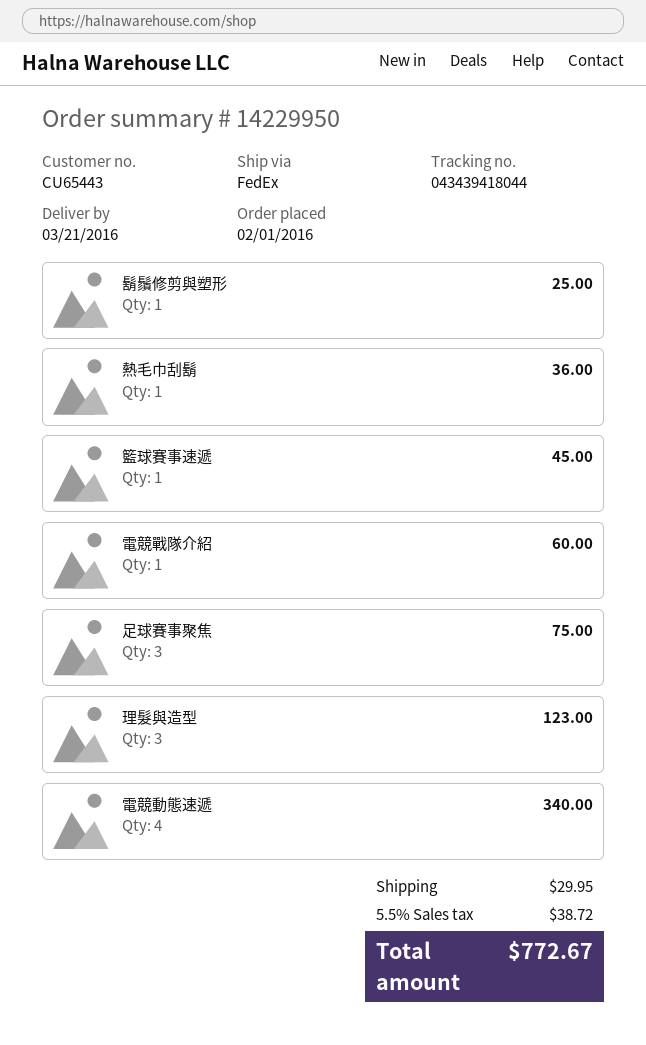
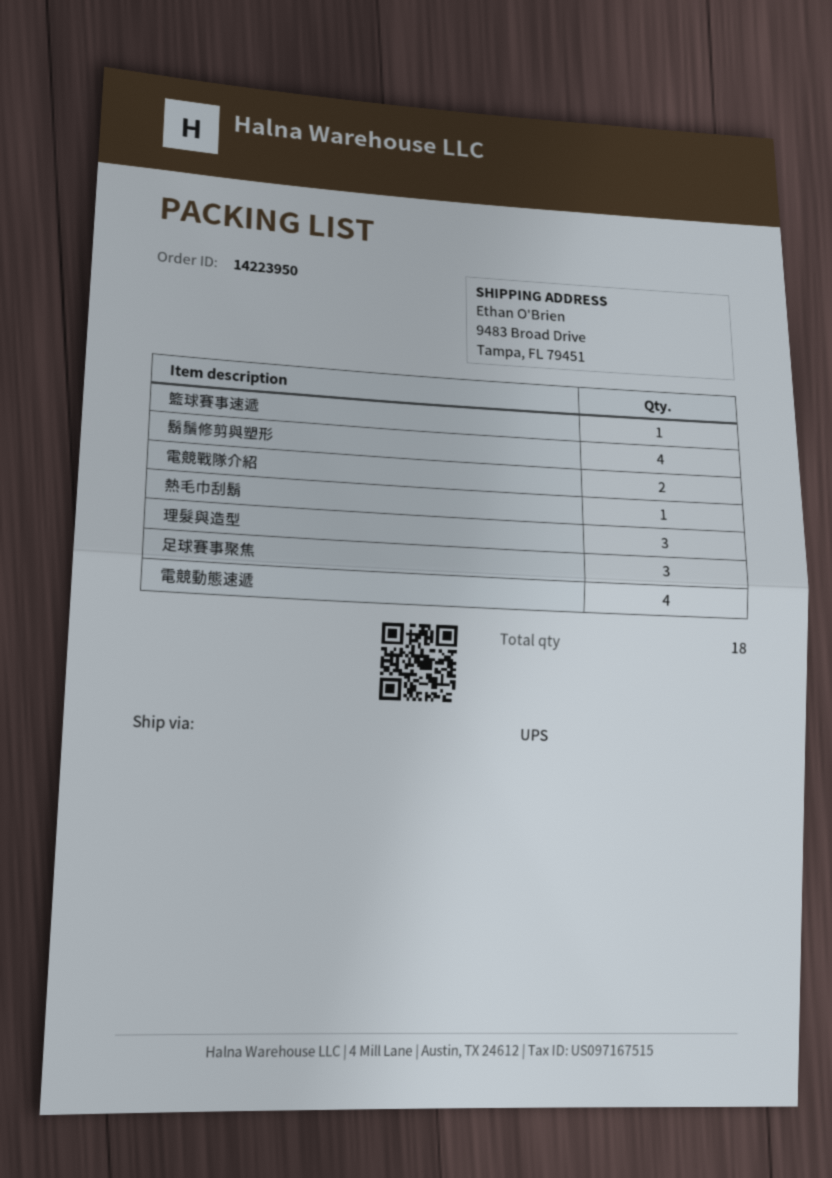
order number: 14229950 -> 14223950
shipping method: FedEx -> UPS
鬍鬚修剪與塑形: 1 -> 4
電競戰隊介紹: 1 -> 2

